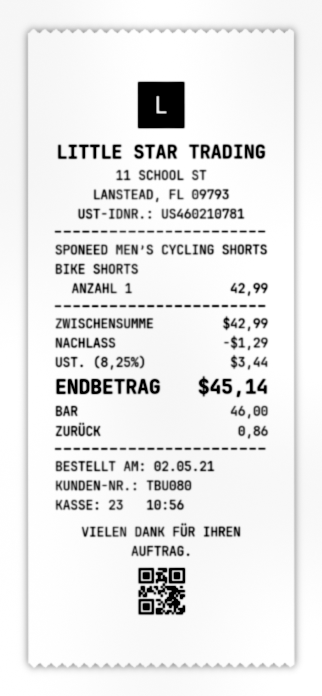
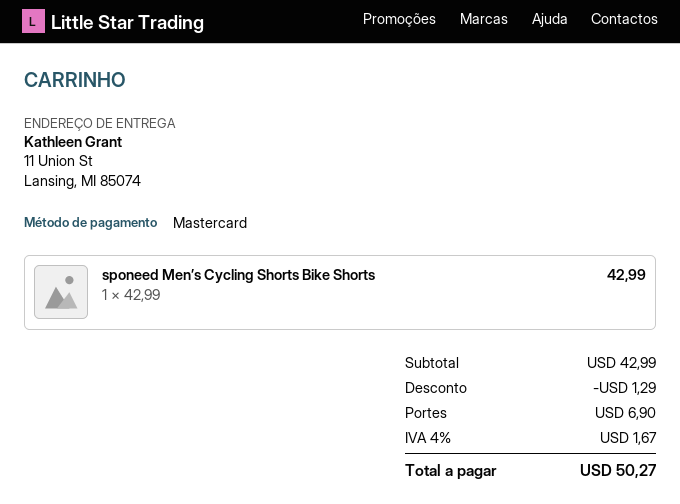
payment method: cash -> Mastercard
shipping: none -> 6.90
tax: 8.25% = 3.44 -> 4% = 1.67
total: 45.14 -> 50.27

